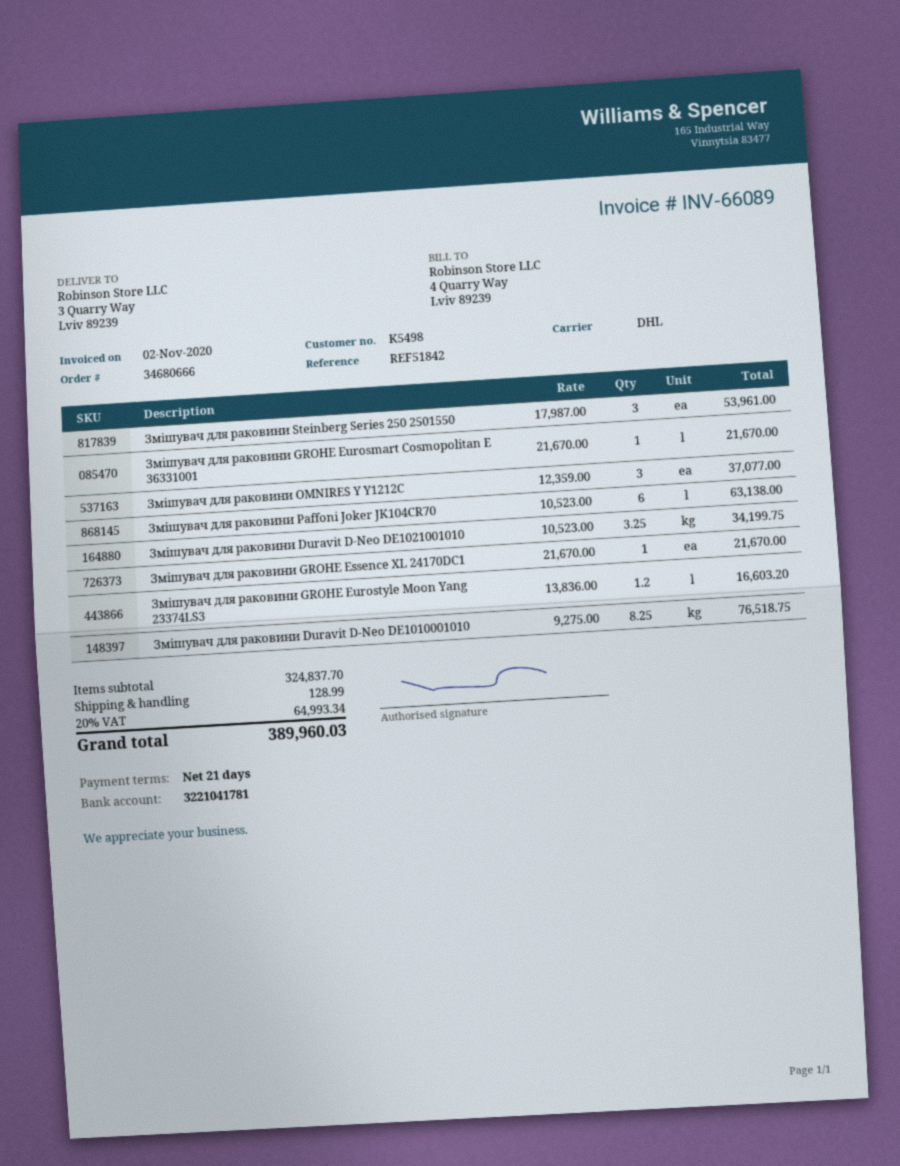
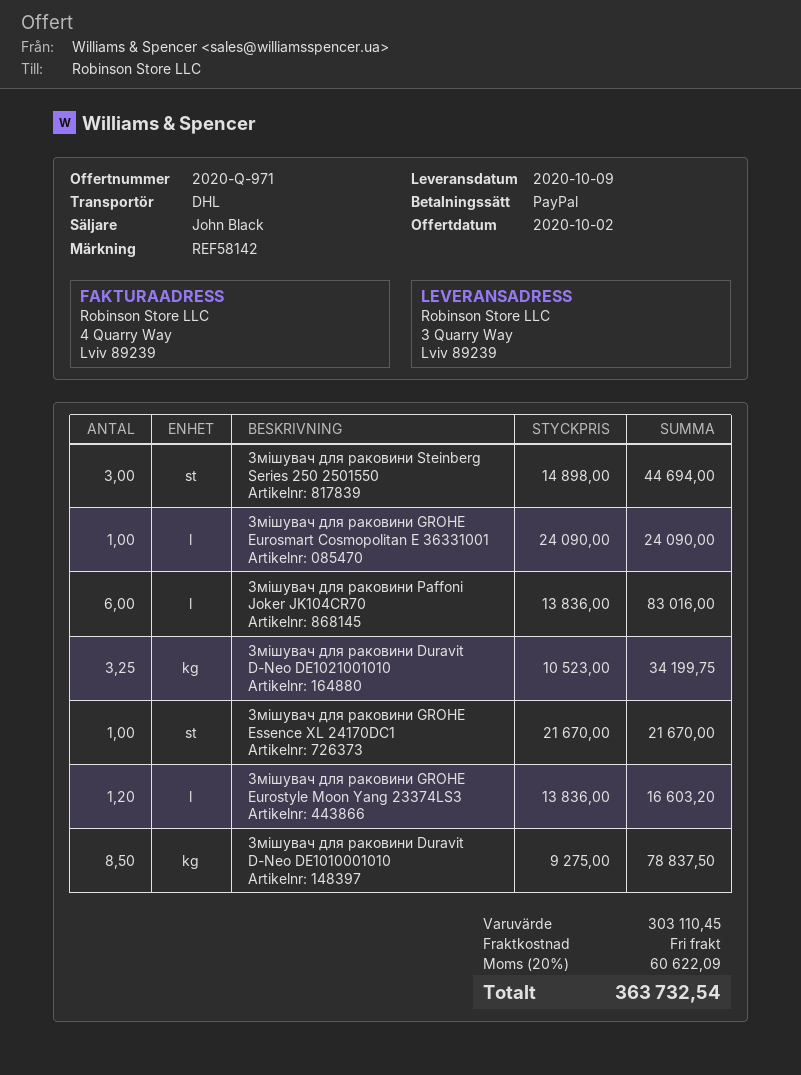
reference: REF51842 -> REF58142
Змішувач для раковини Steinberg Series 250 2501550: 3 x 17987.00 = 53961.00 -> 3 x 14898.00 = 44694.00
Змішувач для раковини GROHE Eurosmart Cosmopolitan E 36331001: 1 x 21670.00 = 21670.00 -> 1 x 24090.00 = 24090.00
Змішувач для раковини OMNIRES Y Y1212C: 3 x 12359.00 = 37077.00 -> none
Змішувач для раковини Paffoni Joker JK104CR70: 6 x 10523.00 = 63138.00 -> 6 x 13836.00 = 83016.00
Змішувач для раковини Duravit D-Neo DE1010001010: 8.25 x 9275.00 = 76518.75 -> 8.5 x 9275.00 = 78837.50
subtotal: 324837.70 -> 303110.45
shipping: 128.99 -> 0.00
tax: 20% = 64993.34 -> 20% = 60622.09
total: 389960.03 -> 363732.54

